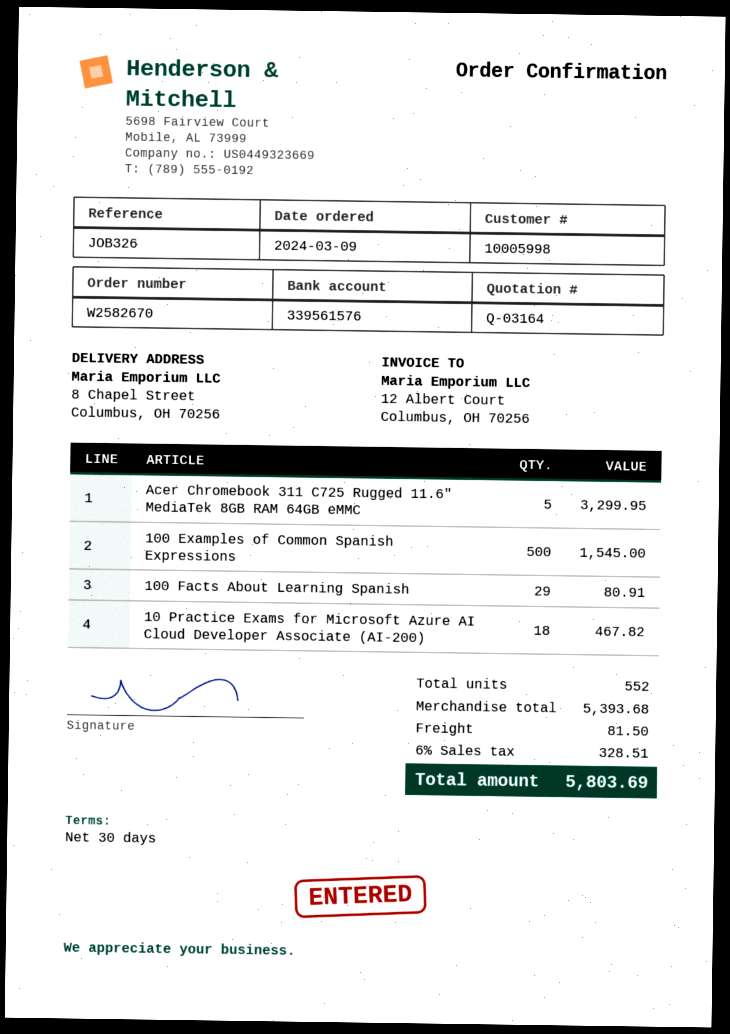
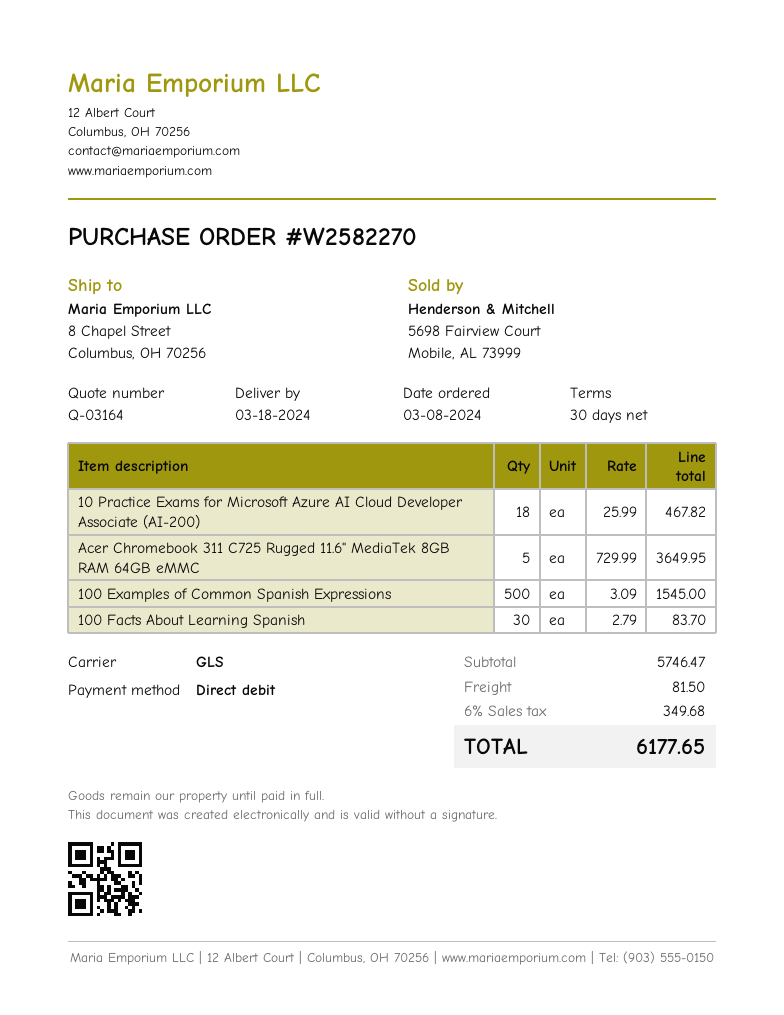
order number: W2582670 -> W2582270
order date: 2024-03-09 -> 2024-03-08
Acer Chromebook 311 C725 Rugged 11.6" MediaTek 8GB RAM 64GB eMMC: 5 for 3299.95 -> 5 for 3649.95
100 Facts About Learning Spanish: 29 for 80.91 -> 30 for 83.70
subtotal: 5393.68 -> 5746.47
tax: 6% = 328.51 -> 6% = 349.68
total: 5803.69 -> 6177.65

